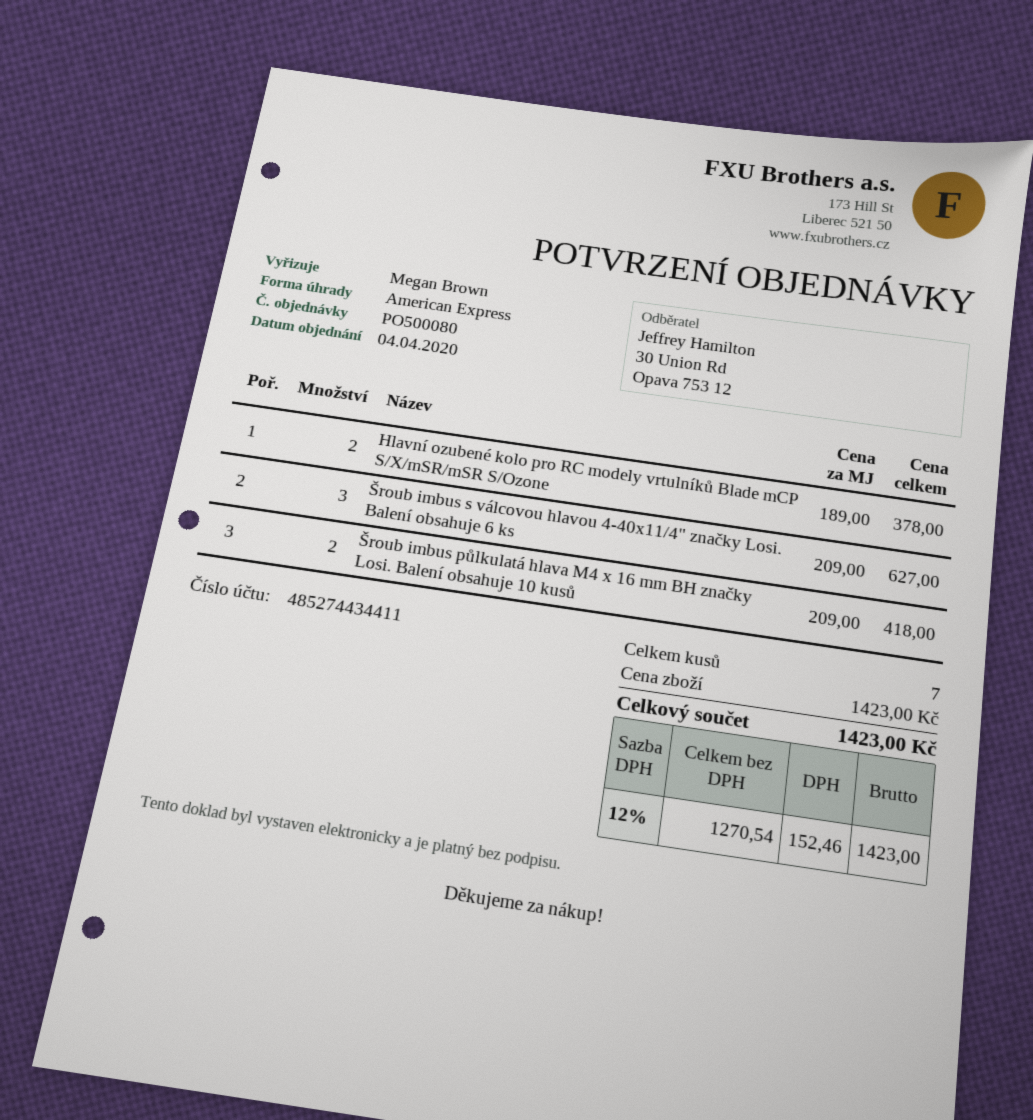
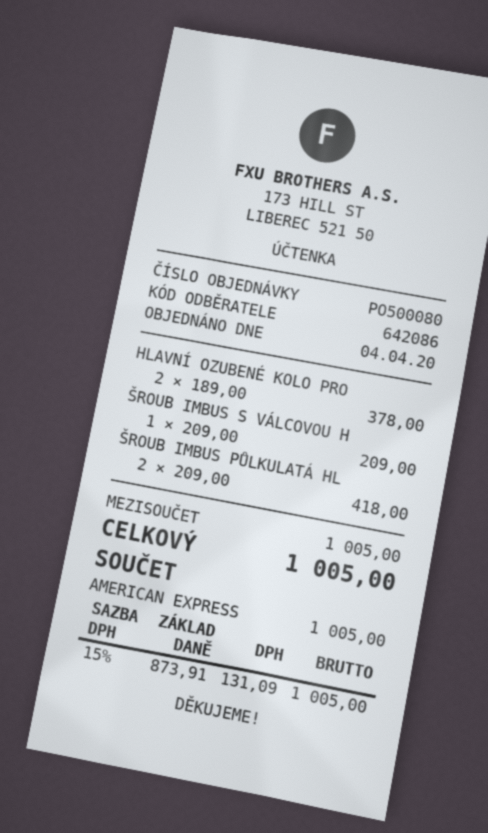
Šroub imbus s válcovou hlavou 4-40x11/4" značky Losi. Balení obsahuje 6 ks: 3 x 209.00 = 627.00 -> 1 x 209.00 = 209.00
subtotal: 1423.00 -> 1005.00
net: 1270.54 -> 873.91
tax: 12% = 152.46 -> 15% = 131.09
total: 1423.00 -> 1005.00

